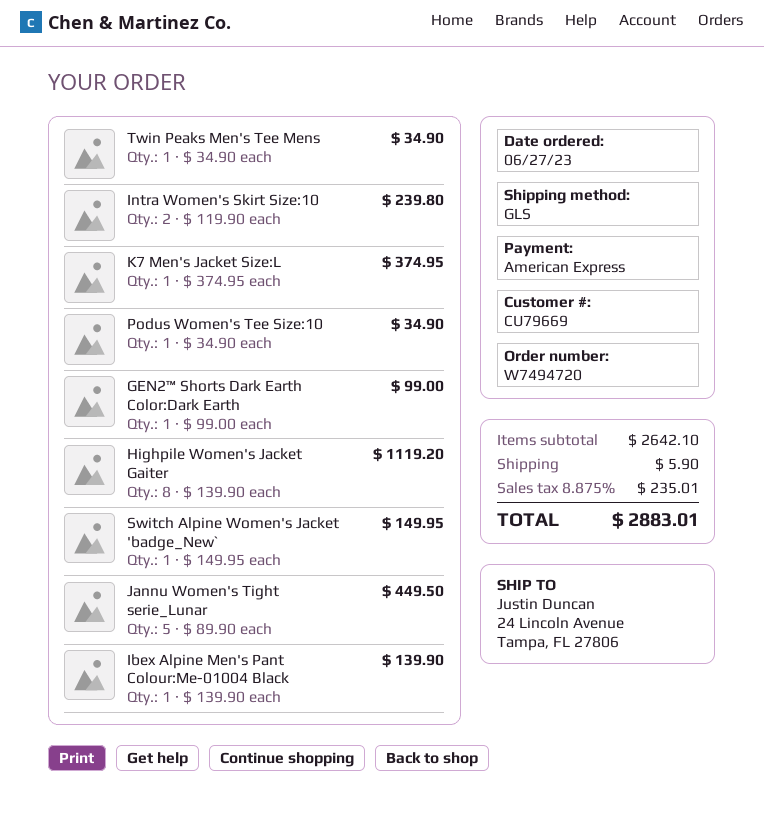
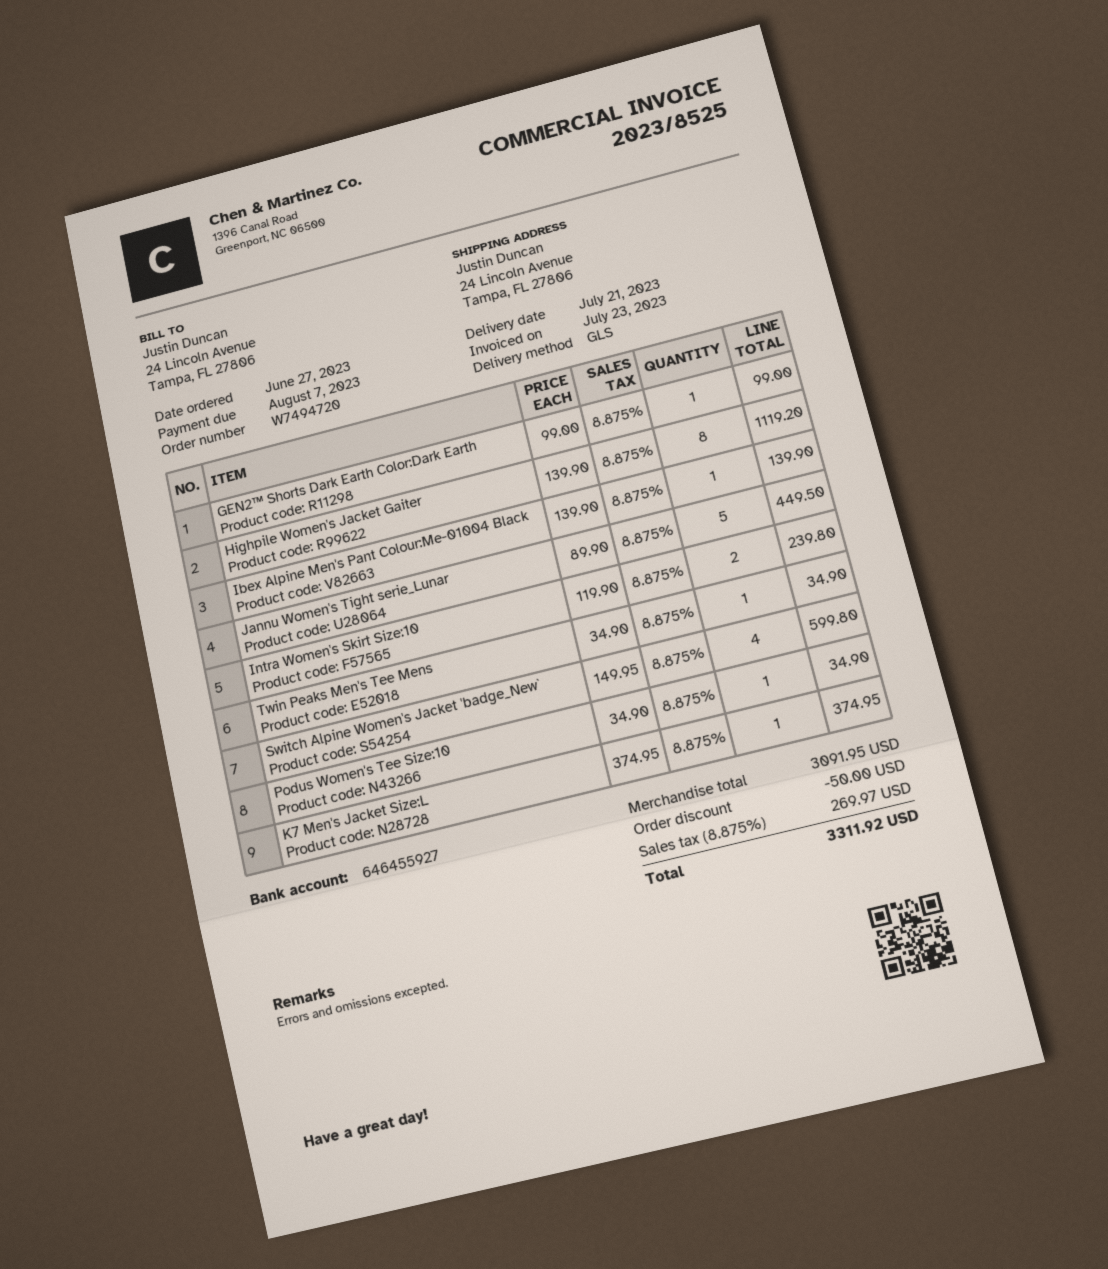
Switch Alpine Women's Jacket 'badge_New`: 1 x 149.95 = 149.95 -> 4 x 149.95 = 599.80
subtotal: 2642.10 -> 3091.95
discount: none -> 50.00
shipping: 5.90 -> none
tax: 8.875% = 235.01 -> 8.875% = 269.97
total: 2883.01 -> 3311.92

